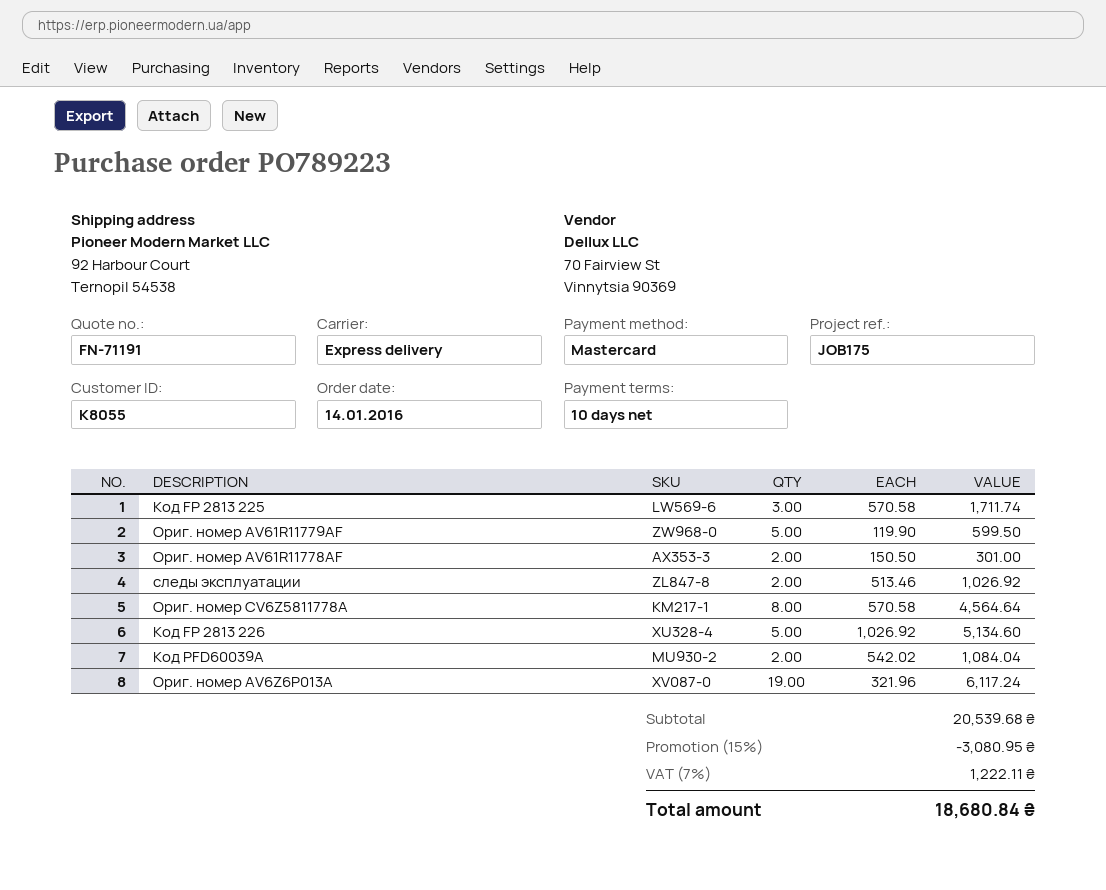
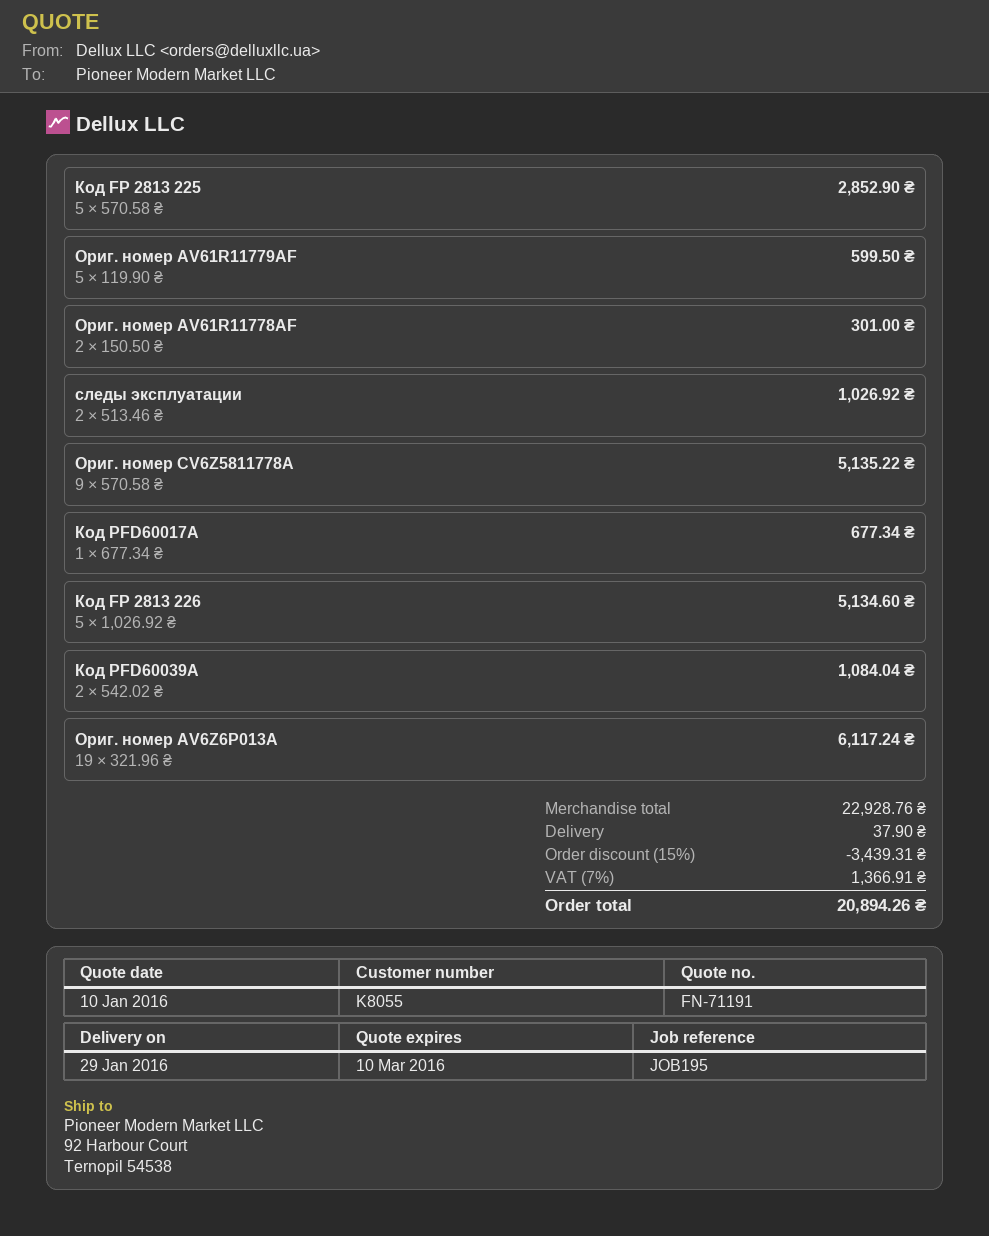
reference: JOB175 -> JOB195
Код FP 2813 225: 3 x 570.58 = 1711.74 -> 5 x 570.58 = 2852.90
Ориг. номер CV6Z5811778A: 8 x 570.58 = 4564.64 -> 9 x 570.58 = 5135.22
Код PFD60017A: none -> 1 x 677.34 = 677.34
subtotal: 20539.68 -> 22928.76
discount: 15% = 3080.95 -> 15% = 3439.31
shipping: none -> 37.90
tax: 7% = 1222.11 -> 7% = 1366.91
total: 18680.84 -> 20894.26

